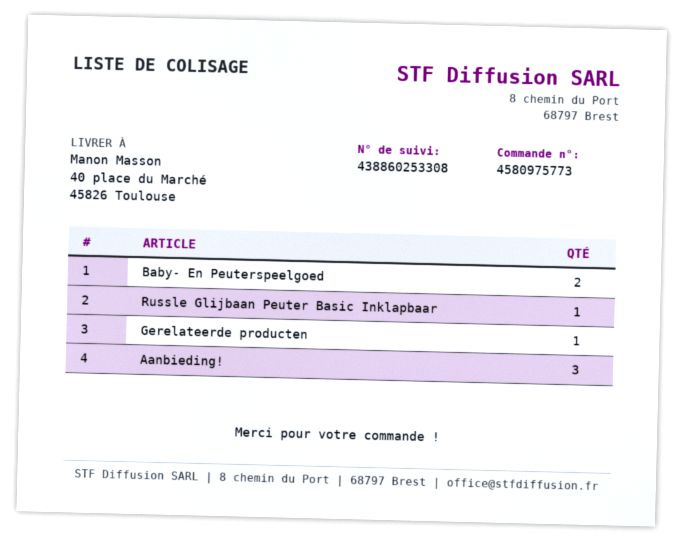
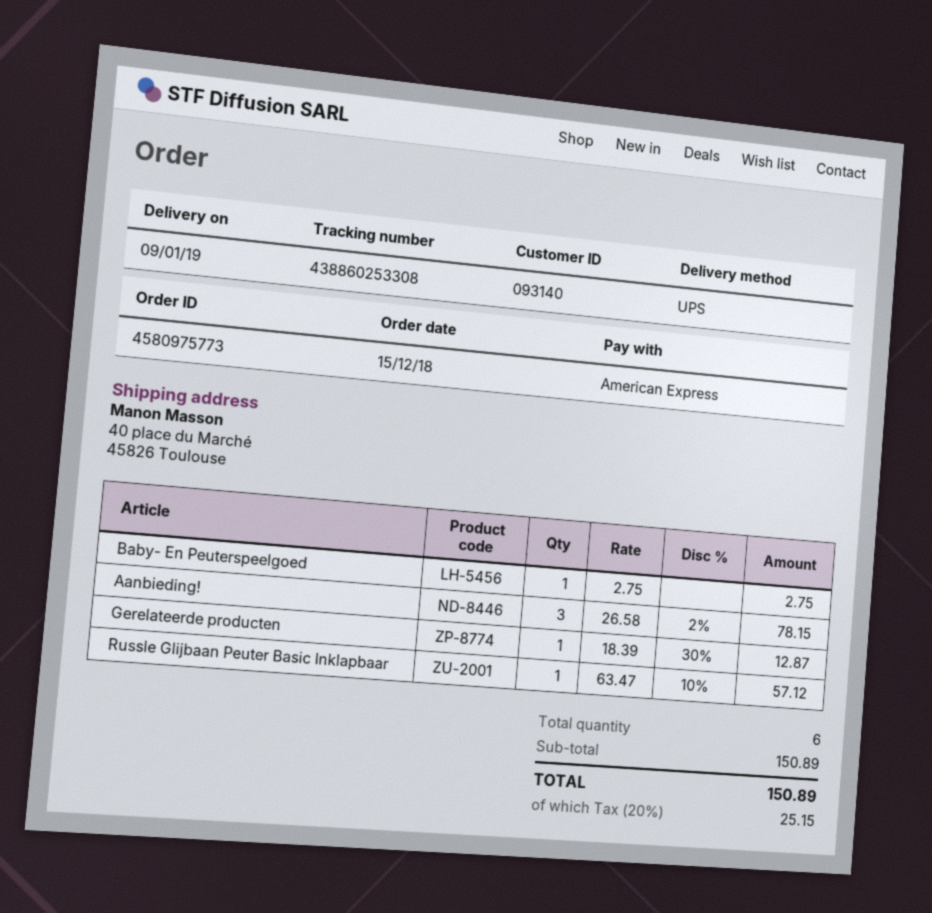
Baby- En Peuterspeelgoed: 2 -> 1

